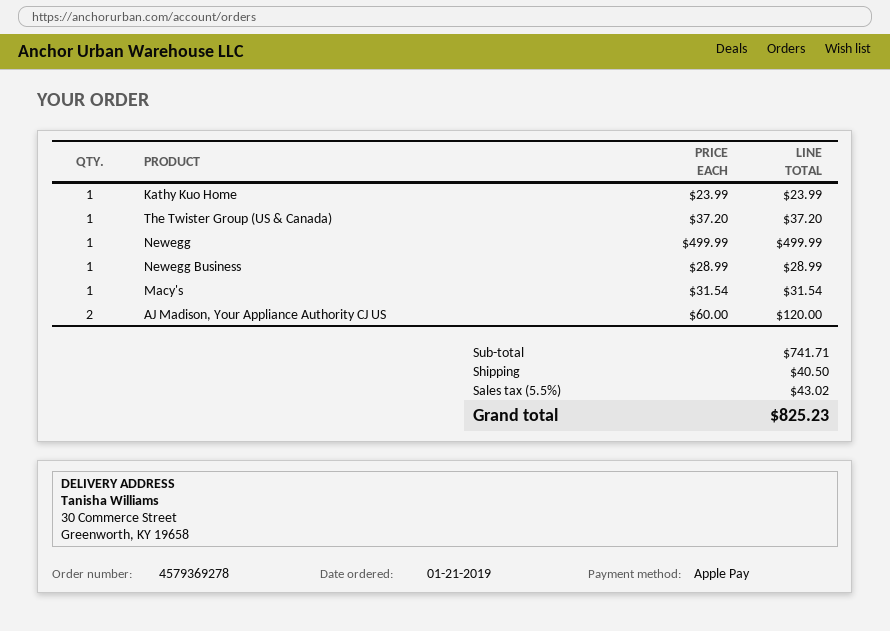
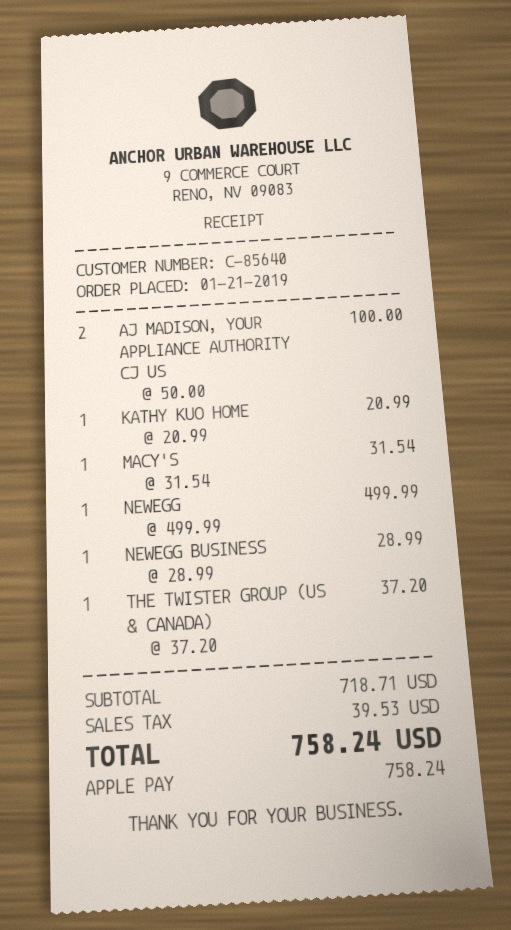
Kathy Kuo Home: 1 x 23.99 = 23.99 -> 1 x 20.99 = 20.99
AJ Madison, Your Appliance Authority CJ US: 2 x 60.00 = 120.00 -> 2 x 50.00 = 100.00
subtotal: 741.71 -> 718.71
shipping: 40.50 -> none
tax: 43.02 -> 39.53
total: 825.23 -> 758.24

